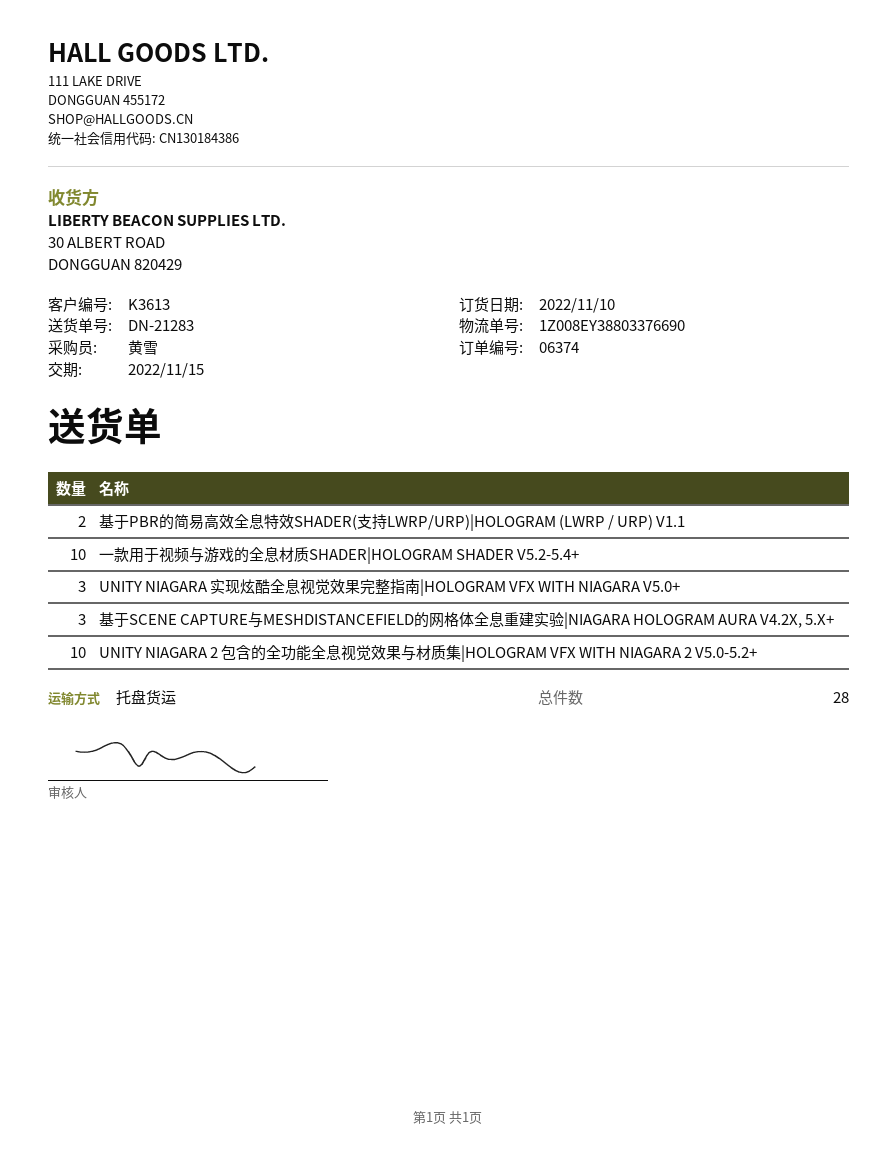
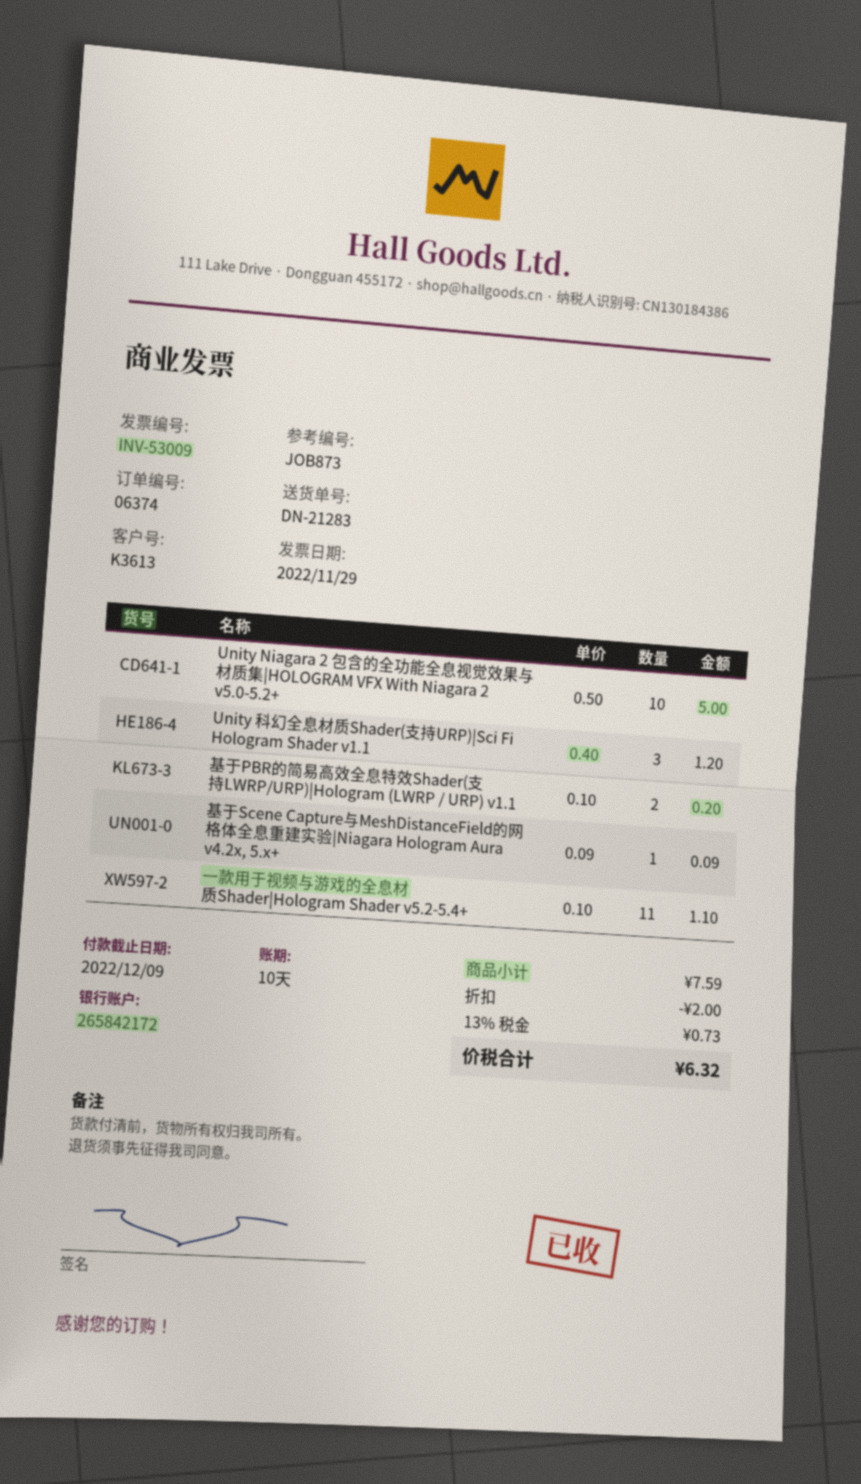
一款用于视频与游戏的全息材质SHADER|HOLOGRAM SHADER V5.2-5.4+: 10 -> 11
UNITY NIAGARA 实现炫酷全息视觉效果完整指南|HOLOGRAM VFX WITH NIAGARA V5.0+: 3 -> none
基于SCENE CAPTURE与MESHDISTANCEFIELD的网格体全息重建实验|NIAGARA HOLOGRAM AURA V4.2X, 5.X+: 3 -> 1
Unity 科幻全息材质Shader(支持URP)|Sci Fi Hologram Shader v1.1: none -> 3

